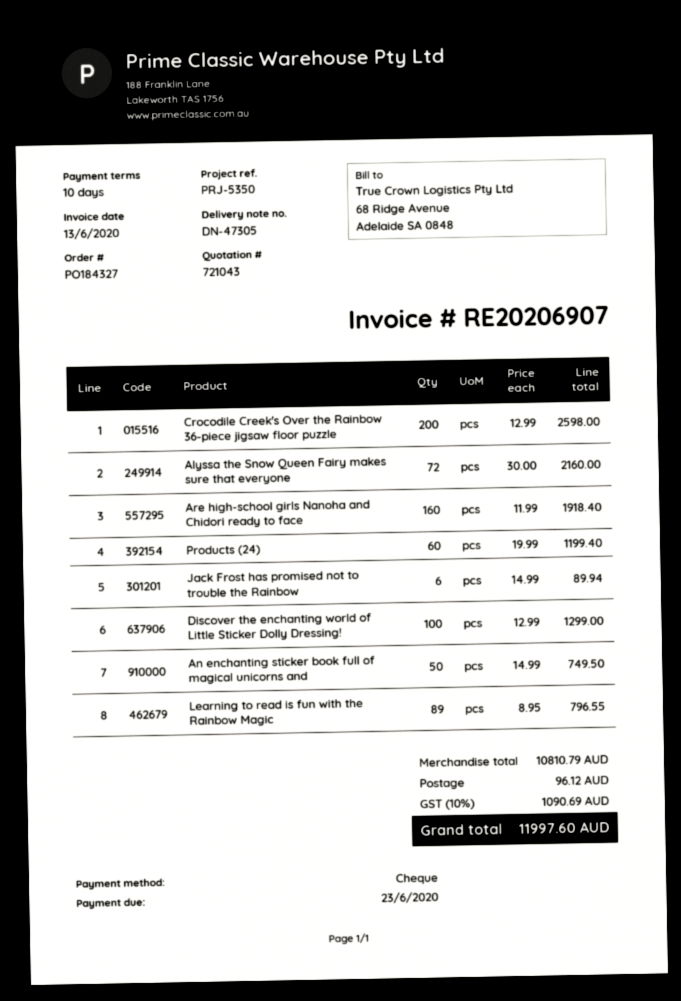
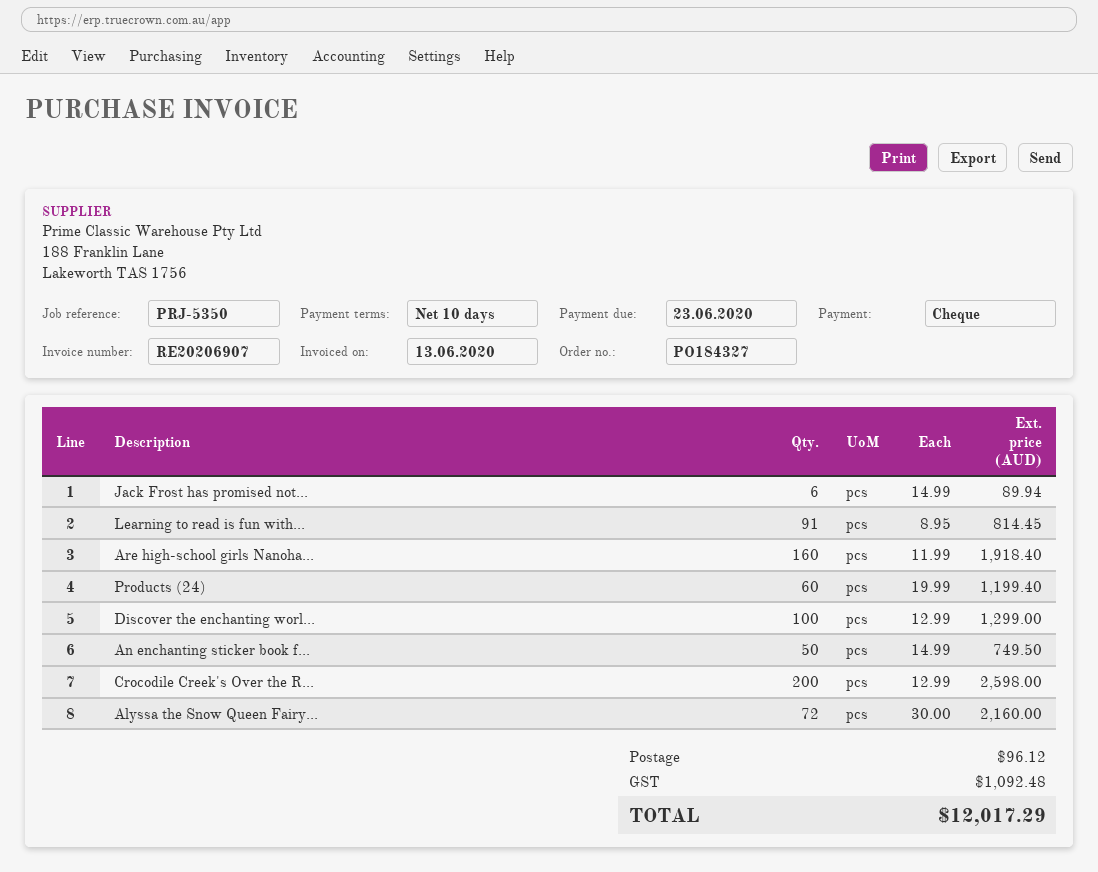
Learning to read is fun with the Rainbow Magic: 89 x 8.95 = 796.55 -> 91 x 8.95 = 814.45
tax: 1090.69 -> 1092.48
total: 11997.60 -> 12017.29

